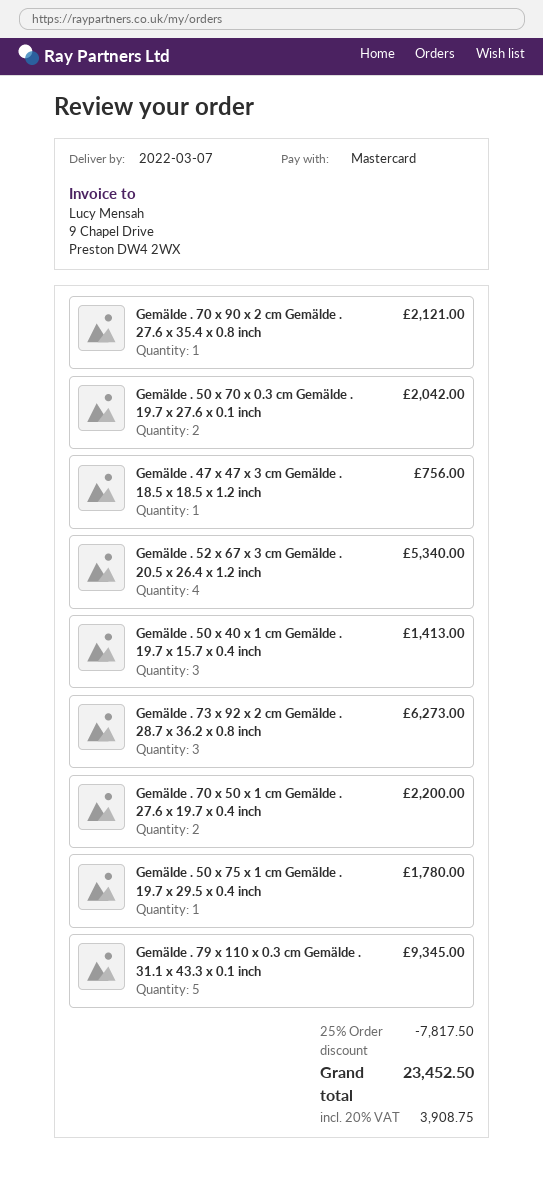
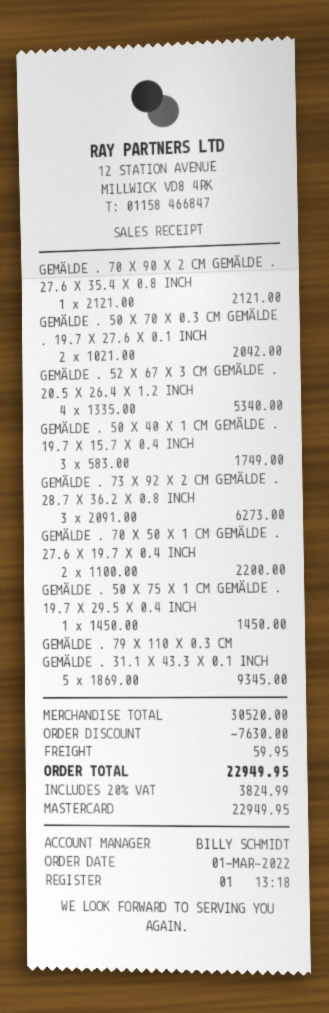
Gemälde . 47 x 47 x 3 cm Gemälde . 18.5 x 18.5 x 1.2 inch: 1 for 756.00 -> none
Gemälde . 50 x 40 x 1 cm Gemälde . 19.7 x 15.7 x 0.4 inch: 3 for 1413.00 -> 3 for 1749.00
Gemälde . 50 x 75 x 1 cm Gemälde . 19.7 x 29.5 x 0.4 inch: 1 for 1780.00 -> 1 for 1450.00
discount: 7817.50 -> 7630.00
shipping: none -> 59.95
tax: 20% = 3908.75 -> 20% = 3824.99
total: 23452.50 -> 22949.95

